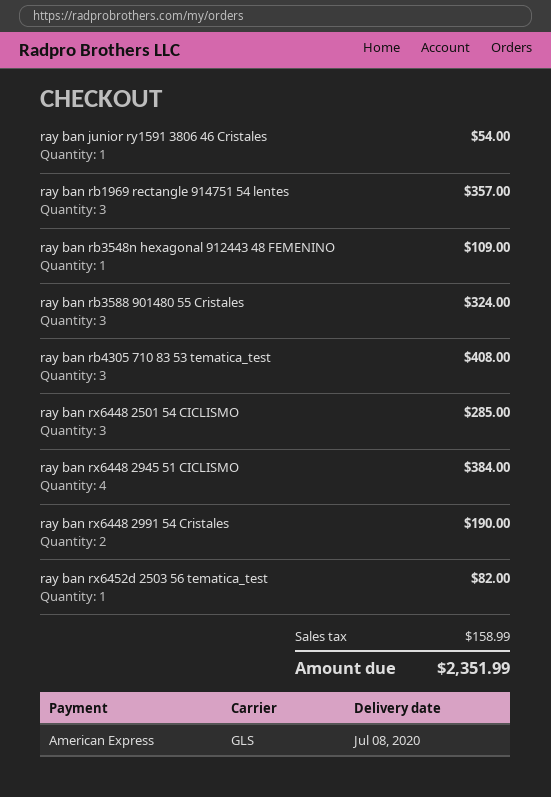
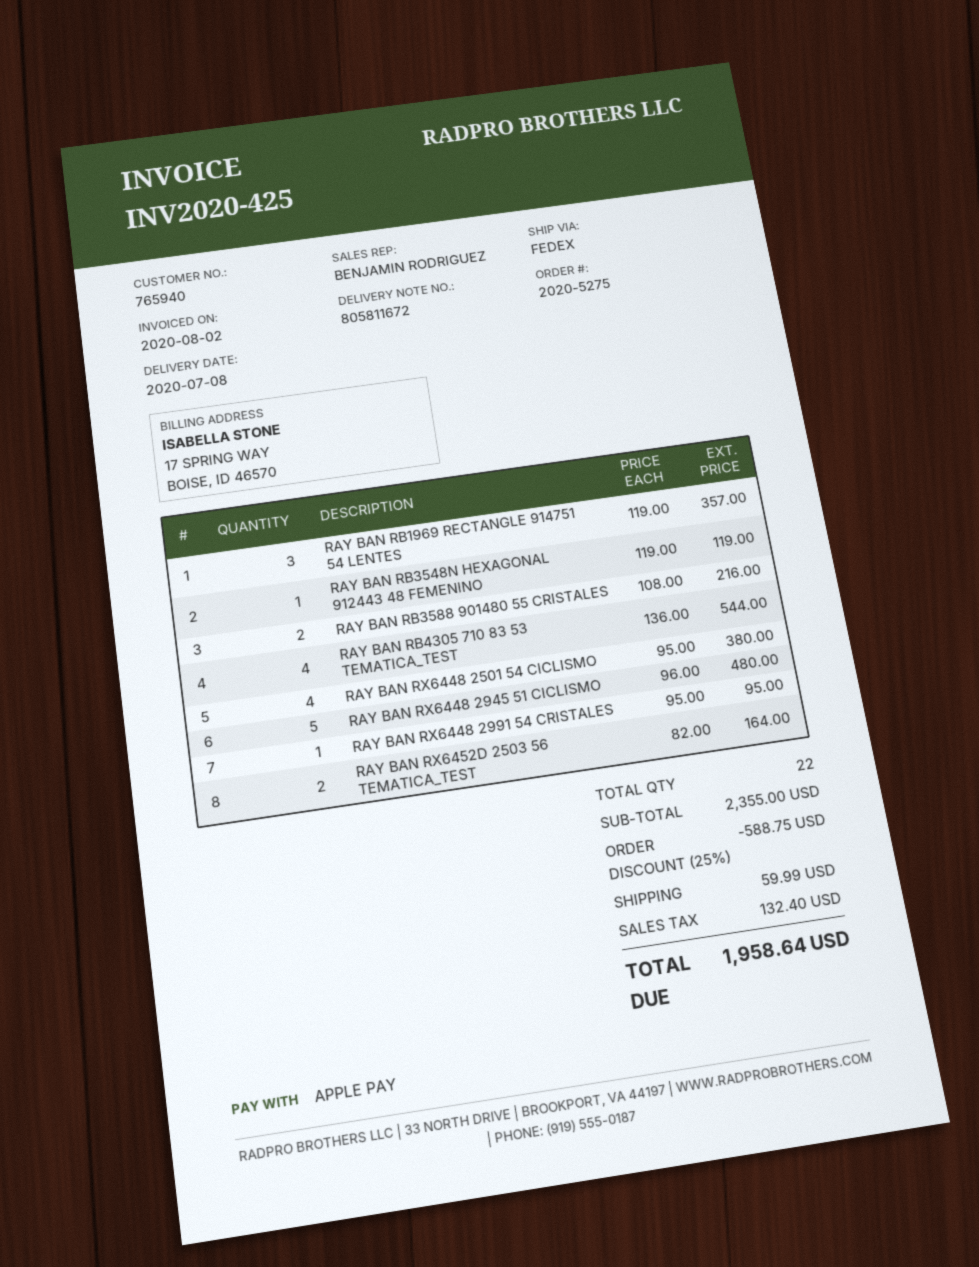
payment method: American Express -> Apple Pay
shipping method: GLS -> FedEx
ray ban junior ry1591 3806 46 Cristales: 1 for 54.00 -> none
ray ban rb3548n hexagonal 912443 48 FEMENINO: 1 for 109.00 -> 1 for 119.00
ray ban rb3588 901480 55 Cristales: 3 for 324.00 -> 2 for 216.00
ray ban rb4305 710 83 53 tematica_test: 3 for 408.00 -> 4 for 544.00
ray ban rx6448 2501 54 CICLISMO: 3 for 285.00 -> 4 for 380.00
ray ban rx6448 2945 51 CICLISMO: 4 for 384.00 -> 5 for 480.00
ray ban rx6448 2991 54 Cristales: 2 for 190.00 -> 1 for 95.00
ray ban rx6452d 2503 56 tematica_test: 1 for 82.00 -> 2 for 164.00
discount: none -> 25% = 588.75
shipping: none -> 59.99
tax: 158.99 -> 132.40
total: 2351.99 -> 1958.64

